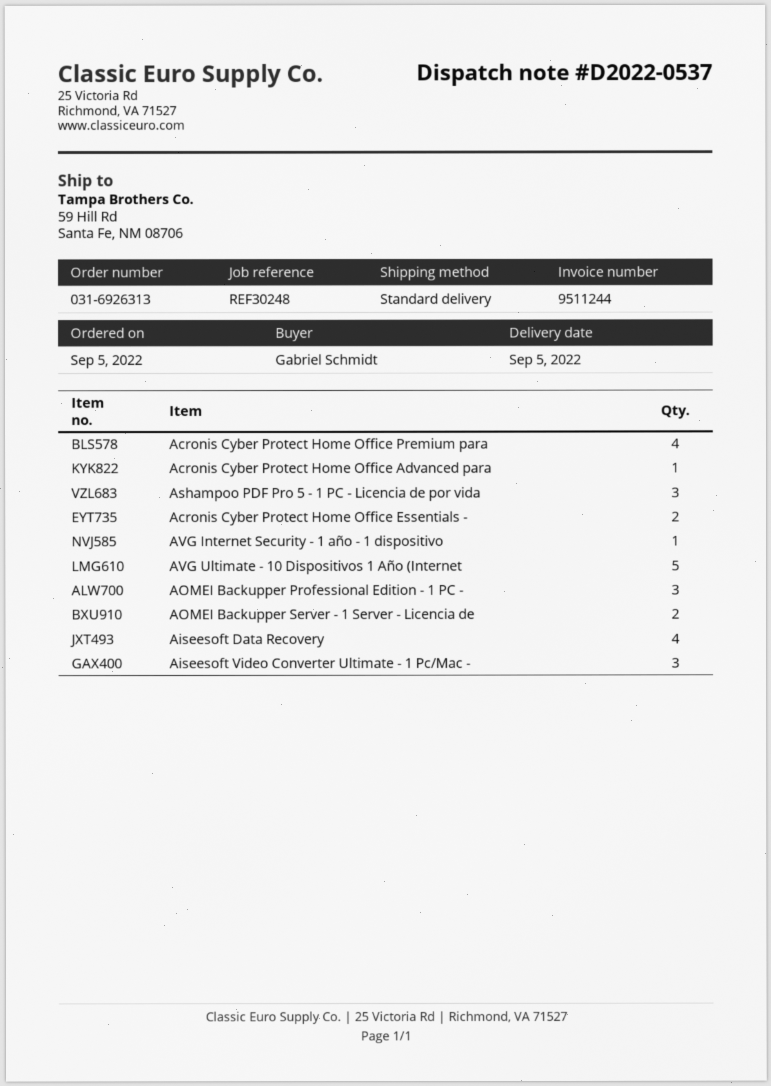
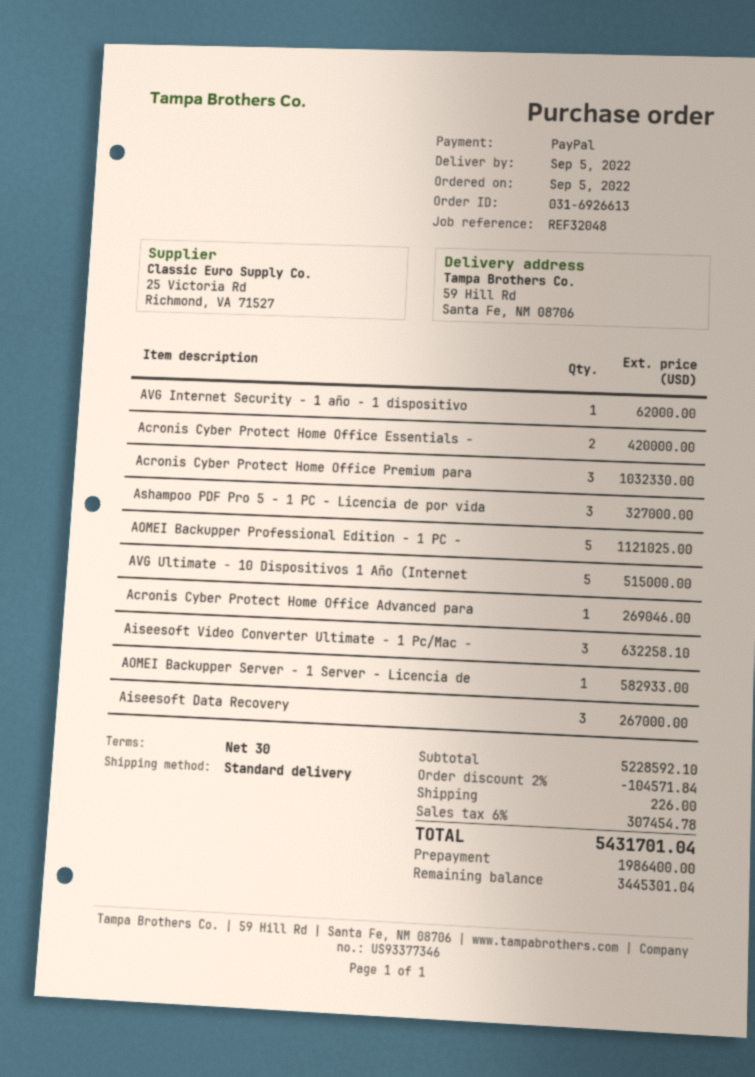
order number: 031-6926313 -> 031-6926613
reference: REF30248 -> REF32048
Acronis Cyber Protect Home Office Premium para: 4 -> 3
AOMEI Backupper Professional Edition - 1 PC -: 3 -> 5
AOMEI Backupper Server - 1 Server - Licencia de: 2 -> 1
Aiseesoft Data Recovery: 4 -> 3

